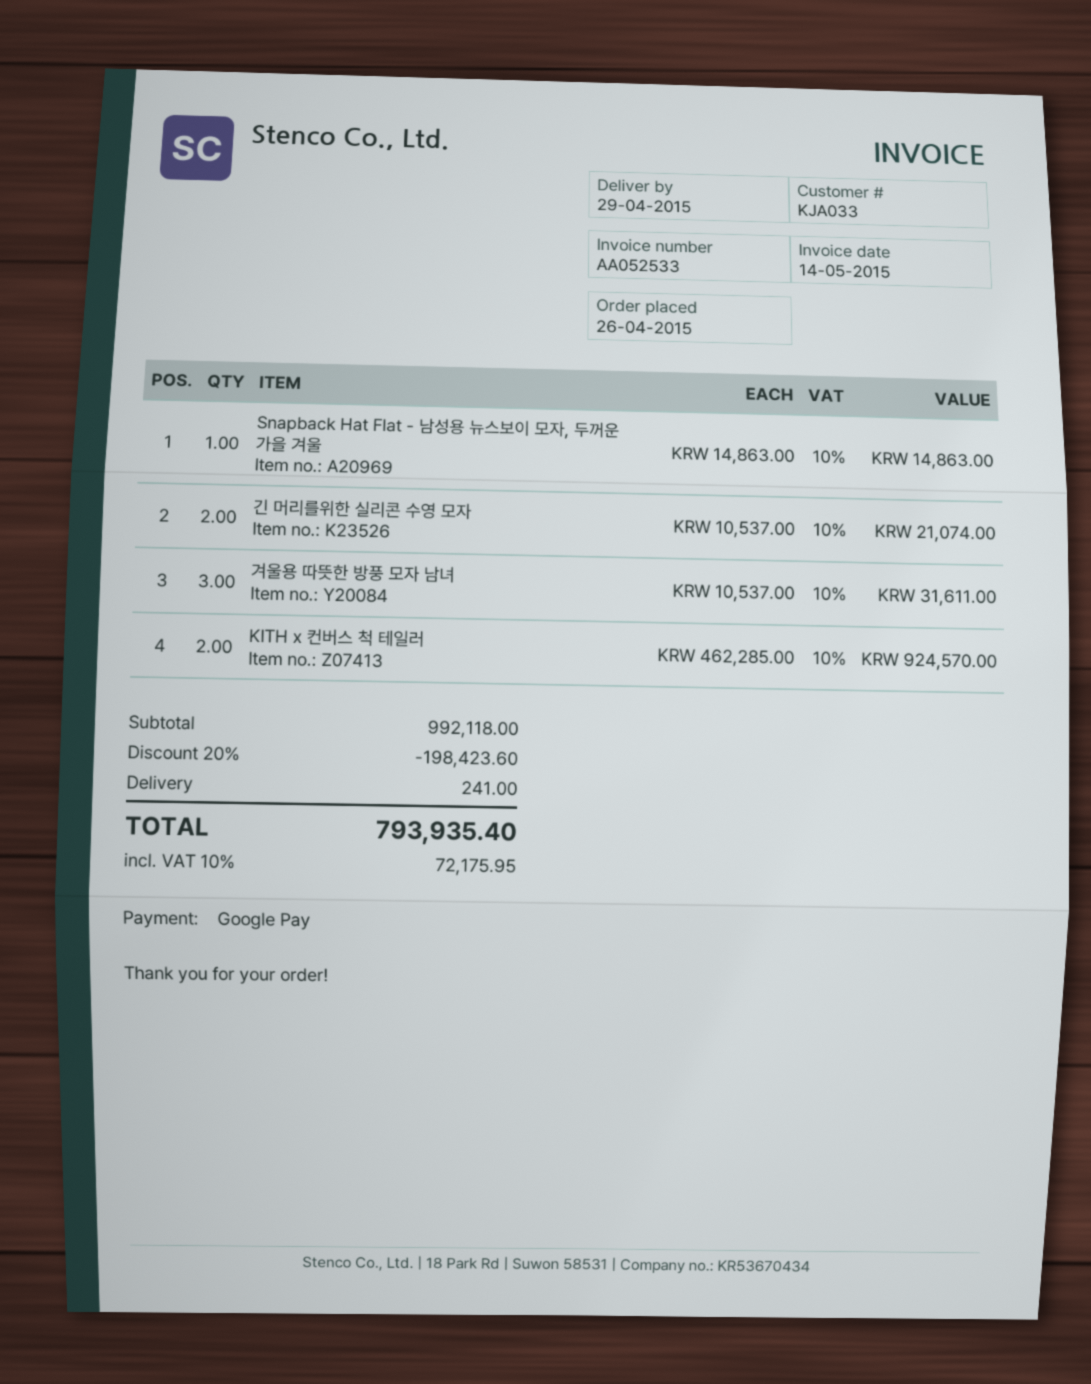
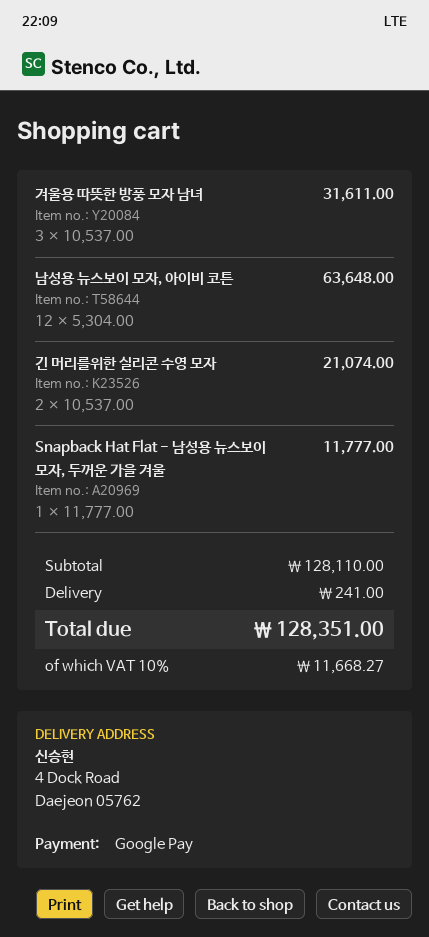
Snapback Hat Flat - 남성용 뉴스보이 모자, 두꺼운 가을 겨울: 1 x 14863.00 = 14863.00 -> 1 x 11777.00 = 11777.00
KITH x 컨버스 척 테일러: 2 x 462285.00 = 924570.00 -> none
남성용 뉴스보이 모자, 아이비 코튼: none -> 12 x 5304.00 = 63648.00
subtotal: 992118.00 -> 128110.00
discount: 20% = 198423.60 -> none
tax: 10% = 72175.95 -> 10% = 11668.27
total: 793935.40 -> 128351.00

